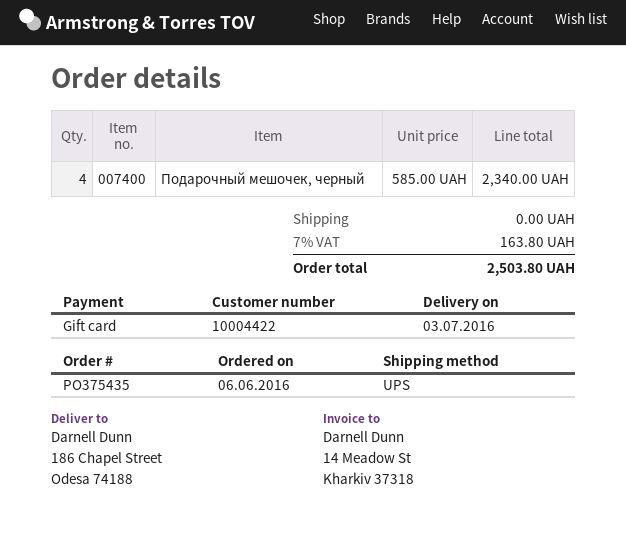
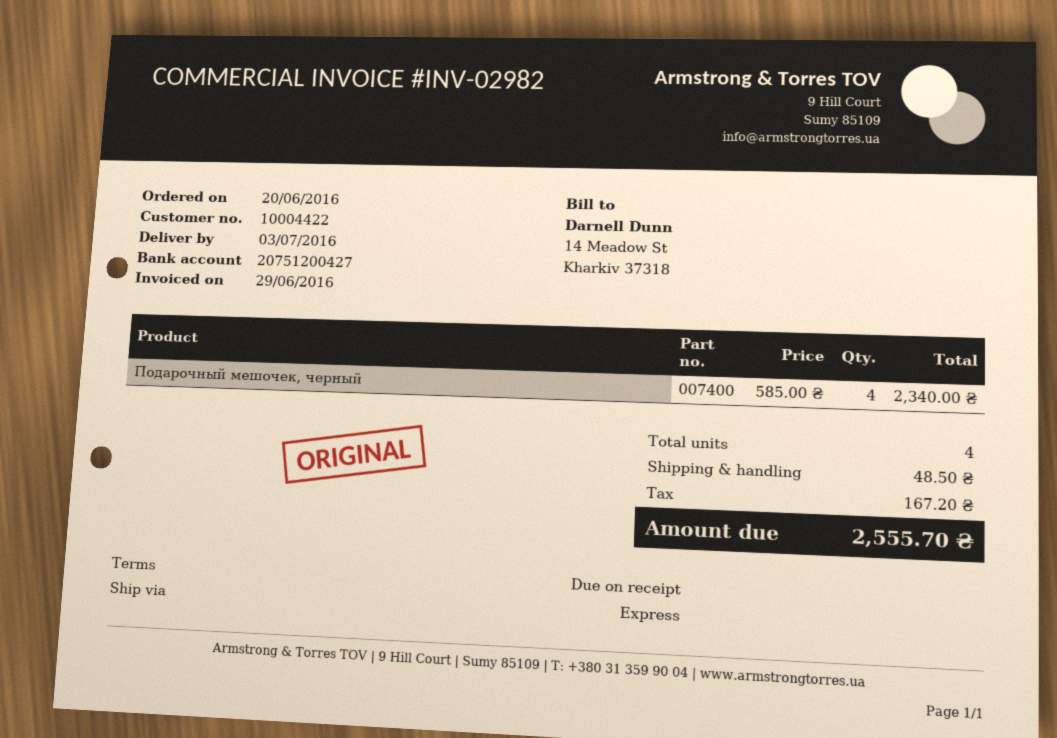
order date: 2016-06-06 -> 2016-06-20
shipping method: UPS -> express
shipping: 0.00 -> 48.50
tax: 163.80 -> 167.20
total: 2503.80 -> 2555.70

